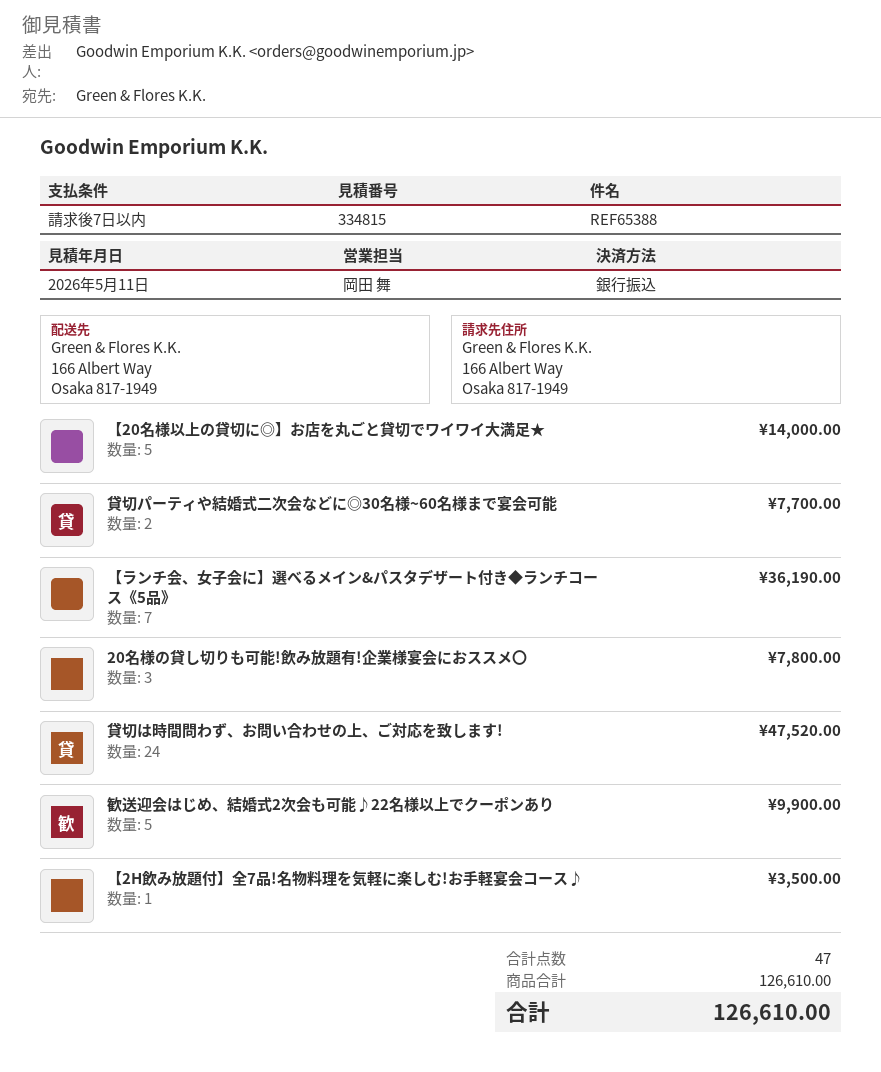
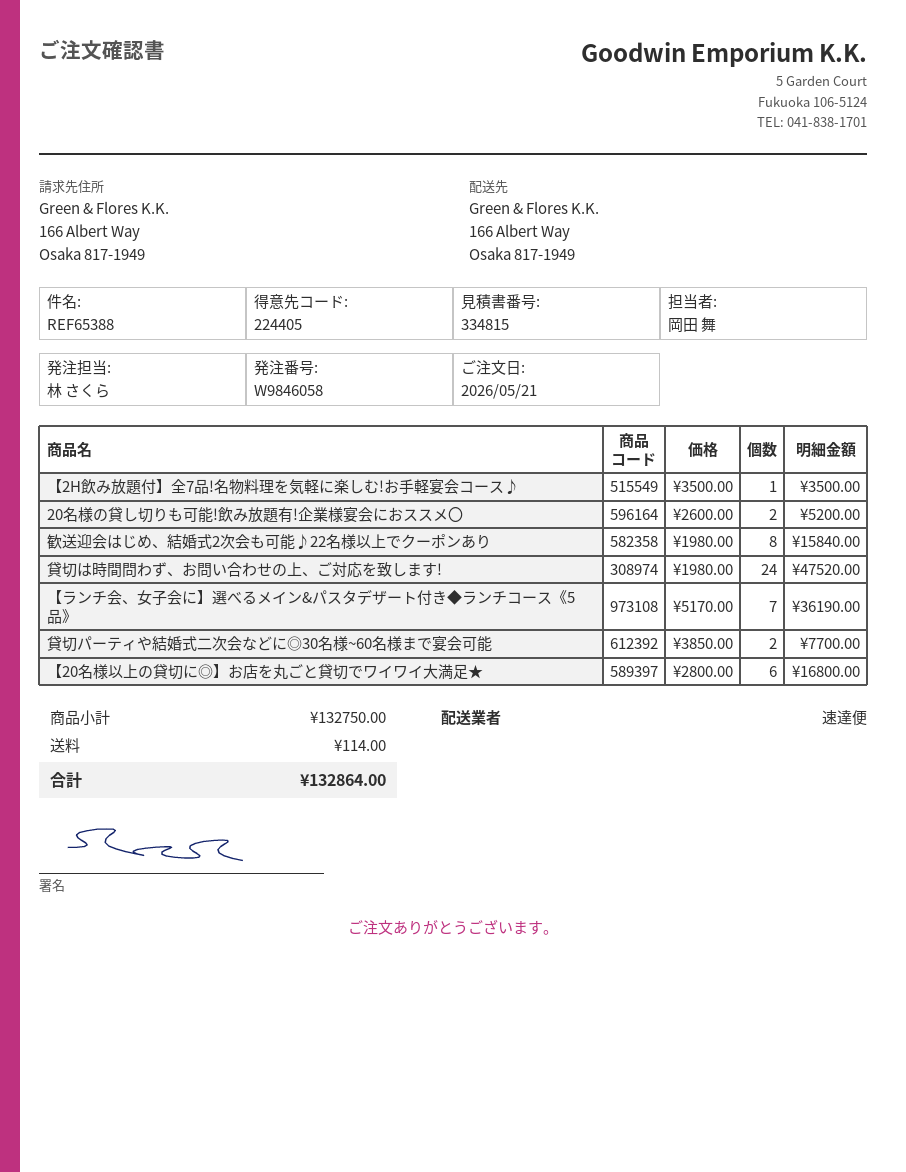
【20名様以上の貸切に◎】お店を丸ごと貸切でワイワイ大満足★: 5 for 14000.00 -> 6 for 16800.00
20名様の貸し切りも可能!飲み放題有!企業様宴会におススメ〇: 3 for 7800.00 -> 2 for 5200.00
歓送迎会はじめ、結婚式2次会も可能♪22名様以上でクーポンあり: 5 for 9900.00 -> 8 for 15840.00
subtotal: 126610.00 -> 132750.00
shipping: none -> 114.00
total: 126610.00 -> 132864.00

